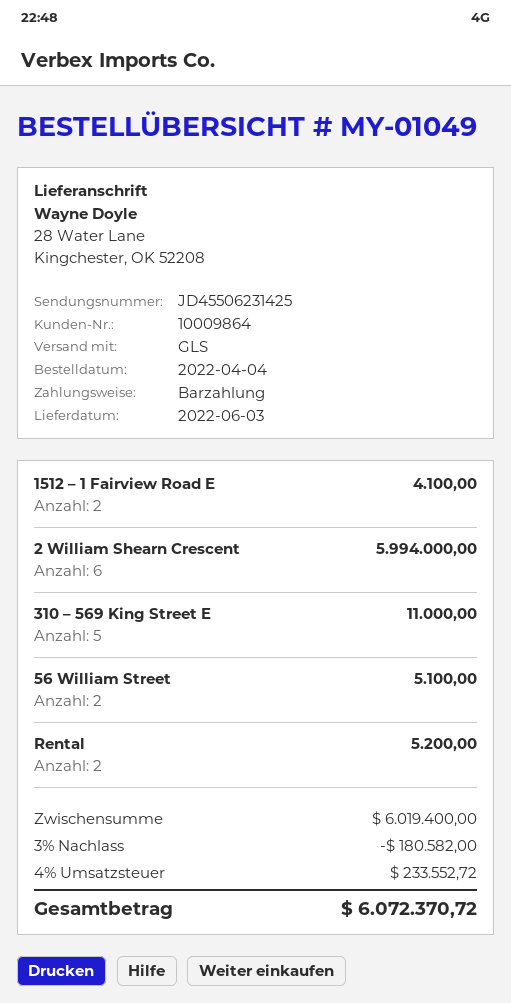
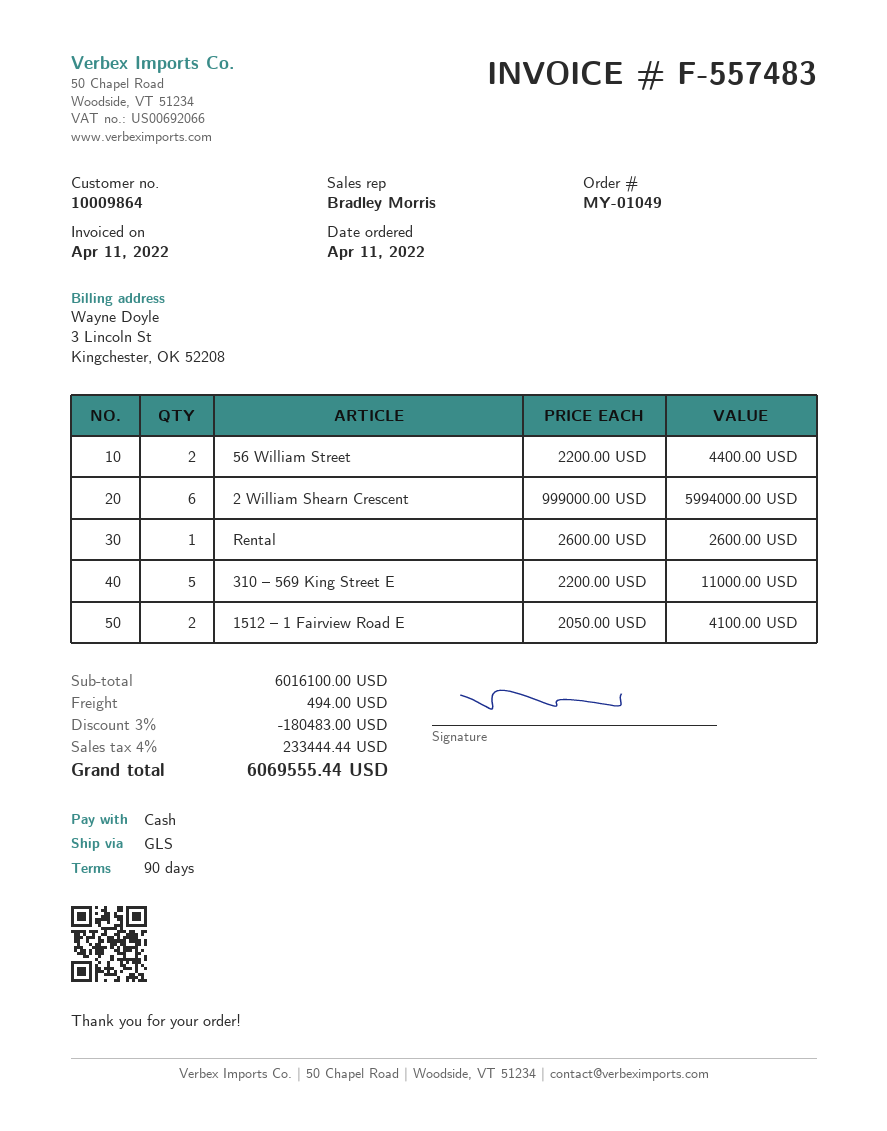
order date: 2022-04-04 -> 2022-04-11
56 William Street: 2 for 5100.00 -> 2 for 4400.00
Rental: 2 for 5200.00 -> 1 for 2600.00
subtotal: 6019400.00 -> 6016100.00
discount: 3% = 180582.00 -> 3% = 180483.00
shipping: none -> 494.00
tax: 4% = 233552.72 -> 4% = 233444.44
total: 6072370.72 -> 6069555.44

